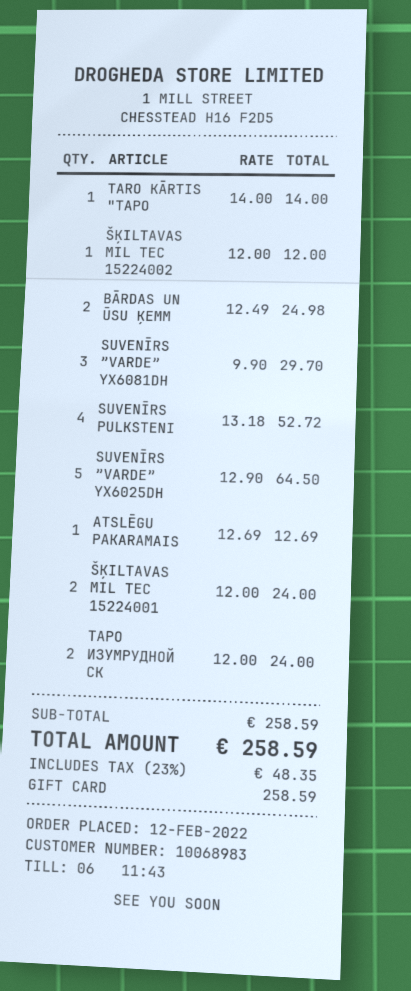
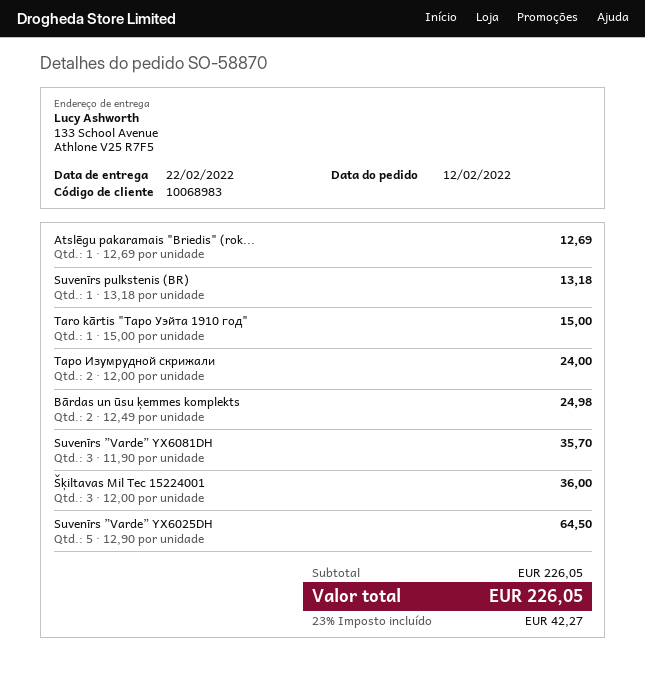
TARO KĀRTIS "ТАРО: 1 x 14.00 = 14.00 -> 1 x 15.00 = 15.00
ŠĶILTAVAS MIL TEC 15224002: 1 x 12.00 = 12.00 -> none
SUVENĪRS ”VARDE” YX6081DH: 3 x 9.90 = 29.70 -> 3 x 11.90 = 35.70
SUVENĪRS PULKSTENI: 4 x 13.18 = 52.72 -> 1 x 13.18 = 13.18
ŠĶILTAVAS MIL TEC 15224001: 2 x 12.00 = 24.00 -> 3 x 12.00 = 36.00
subtotal: 258.59 -> 226.05
tax: 23% = 48.35 -> 23% = 42.27
total: 258.59 -> 226.05

